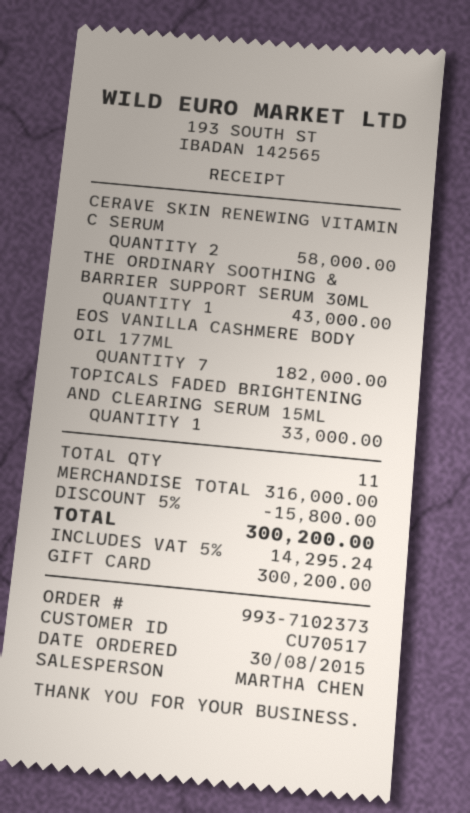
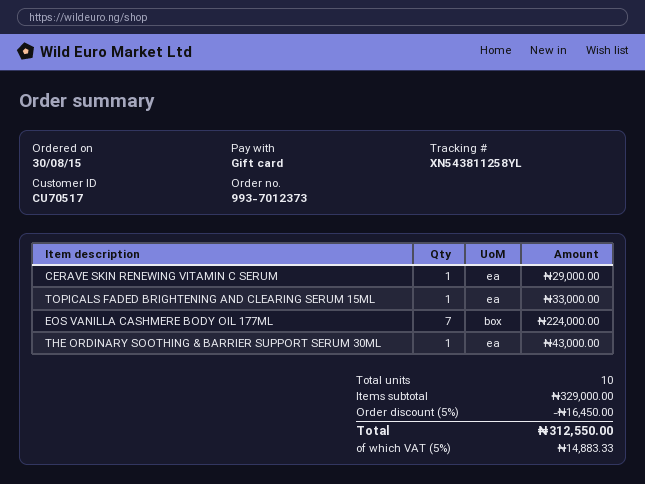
order number: 993-7102373 -> 993-7012373
CERAVE SKIN RENEWING VITAMIN C SERUM: 2 for 58000.00 -> 1 for 29000.00
EOS VANILLA CASHMERE BODY OIL 177ML: 7 for 182000.00 -> 7 for 224000.00
total quantity: 11 -> 10
subtotal: 316000.00 -> 329000.00
discount: 5% = 15800.00 -> 5% = 16450.00
tax: 5% = 14295.24 -> 5% = 14883.33
total: 300200.00 -> 312550.00

